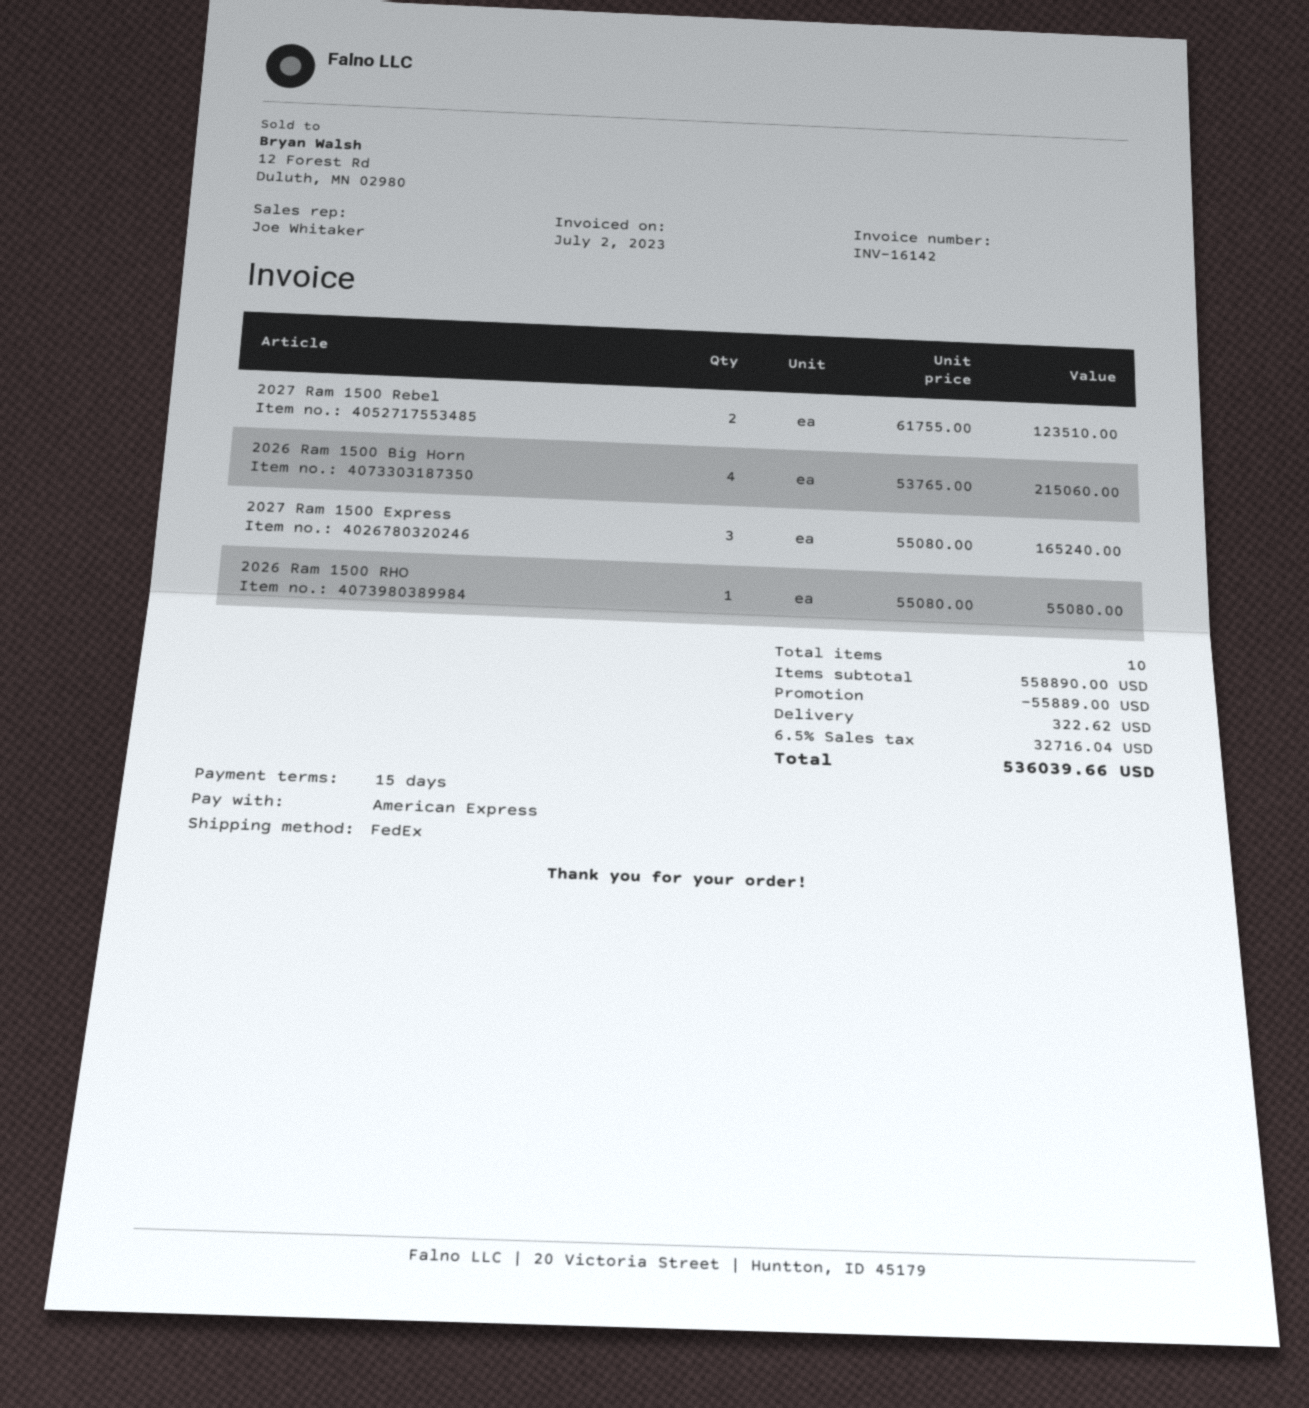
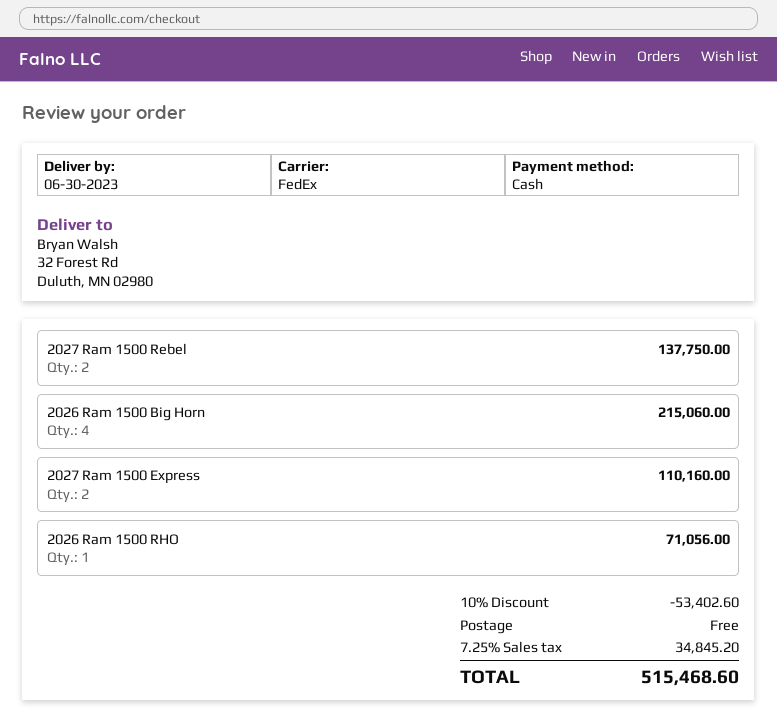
payment method: American Express -> cash
2027 Ram 1500 Rebel: 2 for 123510.00 -> 2 for 137750.00
2027 Ram 1500 Express: 3 for 165240.00 -> 2 for 110160.00
2026 Ram 1500 RHO: 1 for 55080.00 -> 1 for 71056.00
discount: 55889.00 -> 53402.60
shipping: 322.62 -> 0.00
tax: 6.5% = 32716.04 -> 7.25% = 34845.20
total: 536039.66 -> 515468.60

